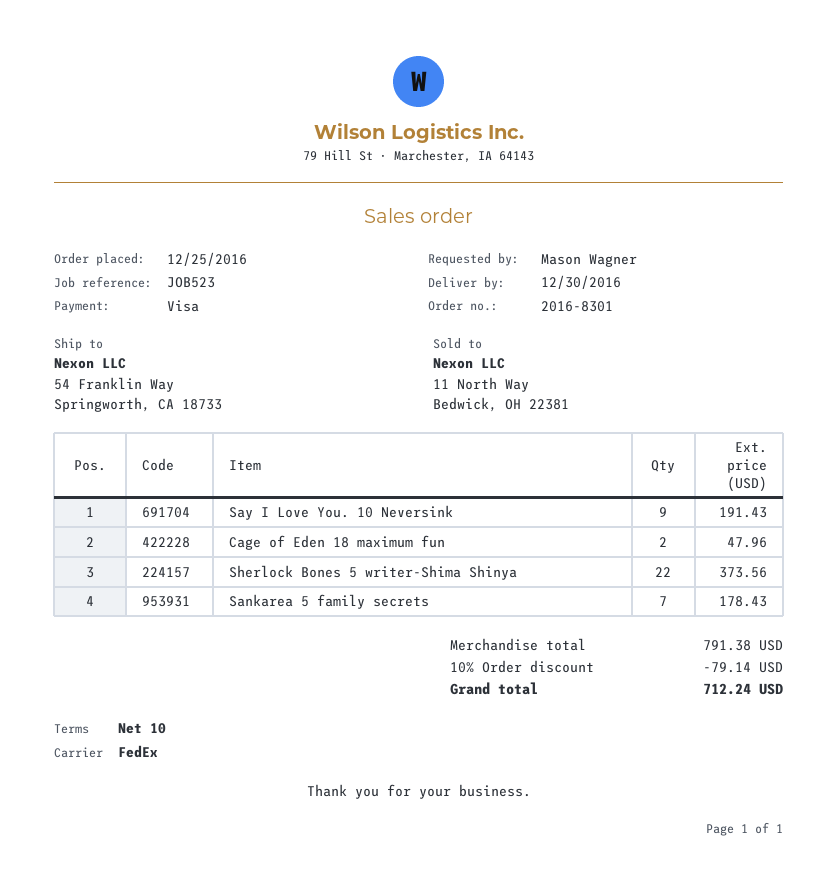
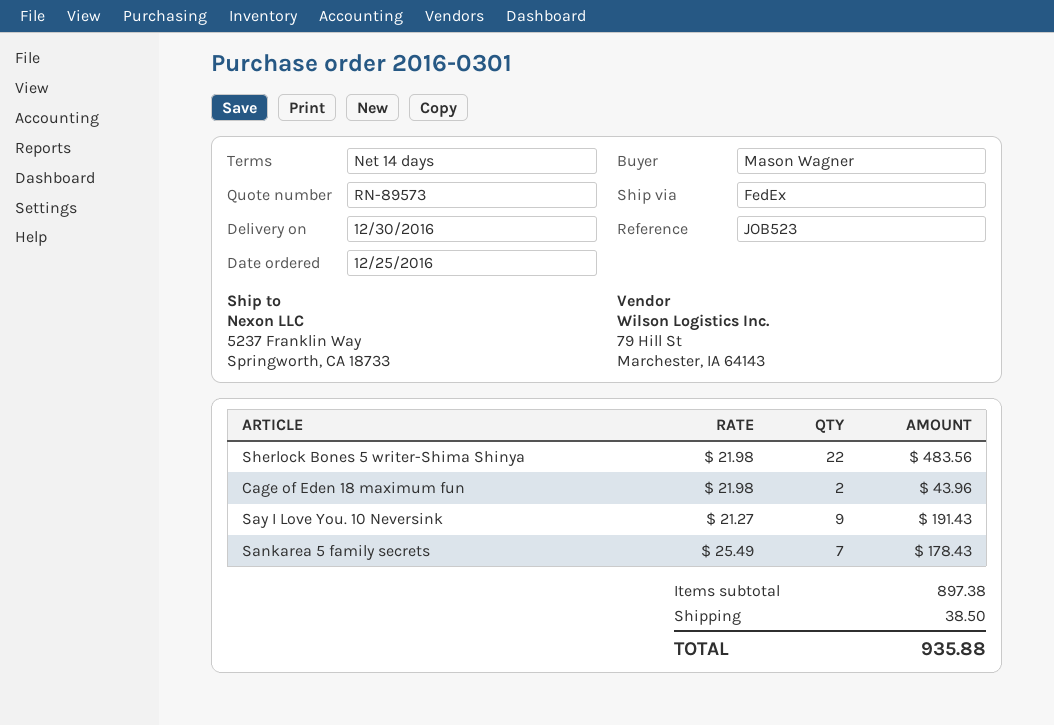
order number: 2016-8301 -> 2016-0301
payment terms: 10 days -> 14 days
ship to: 54 Franklin Way, Springworth, CA 18733 -> 5237 Franklin Way, Springworth, CA 18733
Cage of Eden 18 maximum fun: 2 for 47.96 -> 2 for 43.96
Sherlock Bones 5 writer-Shima Shinya: 22 for 373.56 -> 22 for 483.56
subtotal: 791.38 -> 897.38
discount: 10% = 79.14 -> none
shipping: none -> 38.50
total: 712.24 -> 935.88

